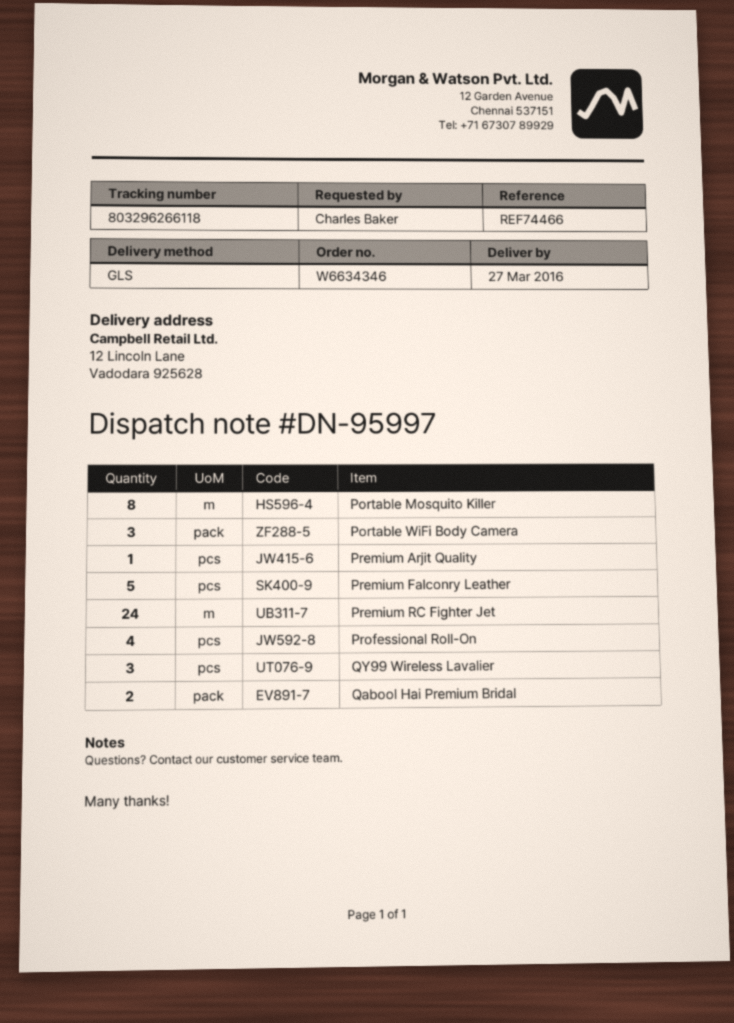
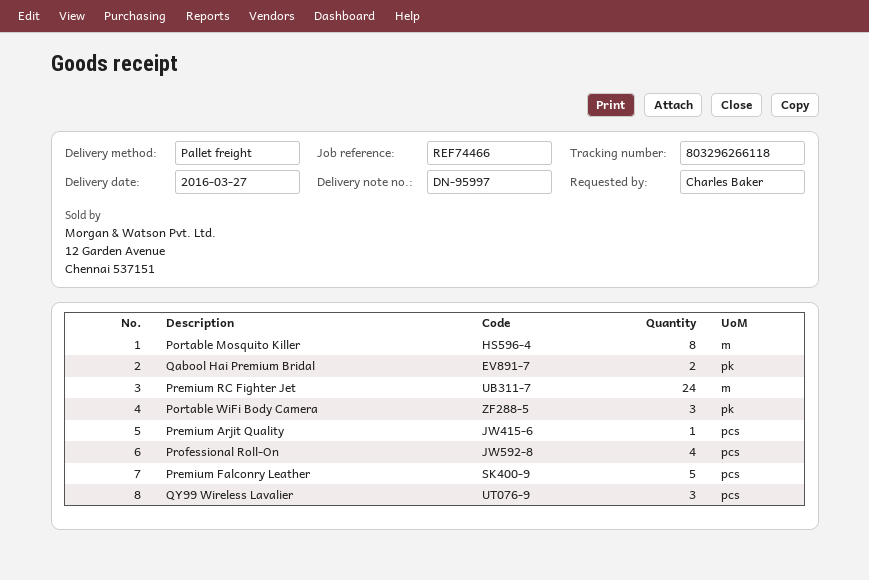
shipping method: GLS -> pallet freight

